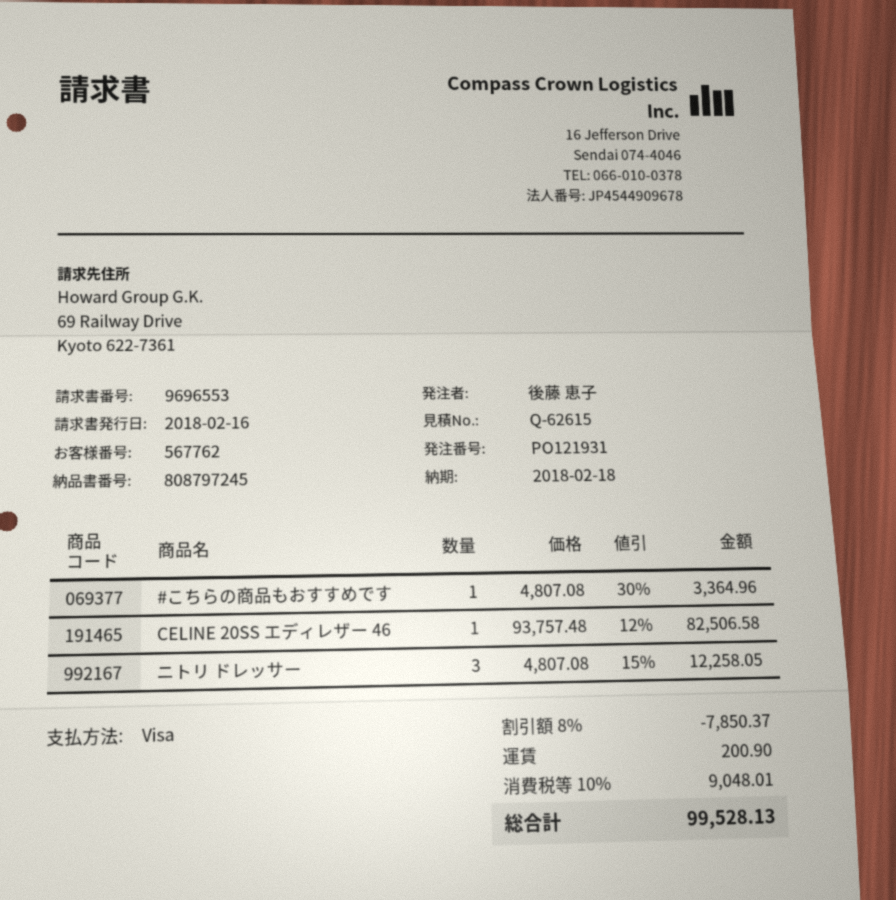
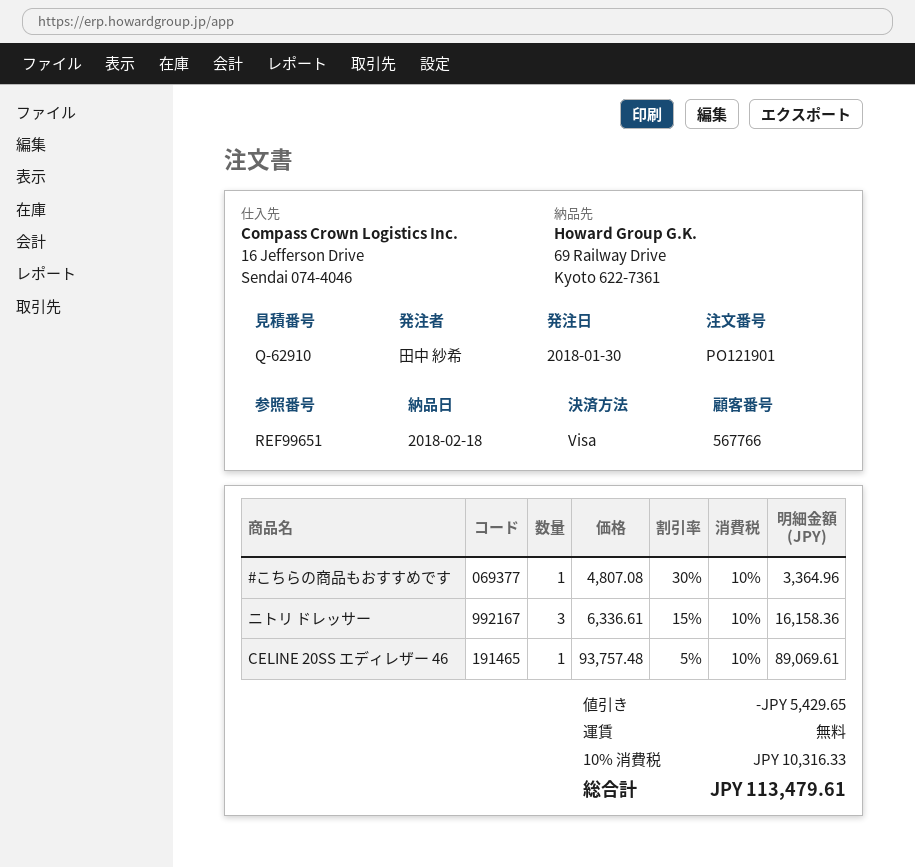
quote number: Q-62615 -> Q-62910
order number: PO121931 -> PO121901
customer number: 567762 -> 567766
ordered by: 後藤 恵子 -> 田中 紗希
CELINE 20SS エディレザー 46: 1 x 93757.48 - 12% = 82506.58 -> 1 x 93757.48 - 5% = 89069.61
ニトリ ドレッサー: 3 x 4807.08 - 15% = 12258.05 -> 3 x 6336.61 - 15% = 16158.36
discount: 7850.37 -> 5429.65
shipping: 200.90 -> 0.00
tax: 10% = 9048.01 -> 10% = 10316.33
total: 99528.13 -> 113479.61

